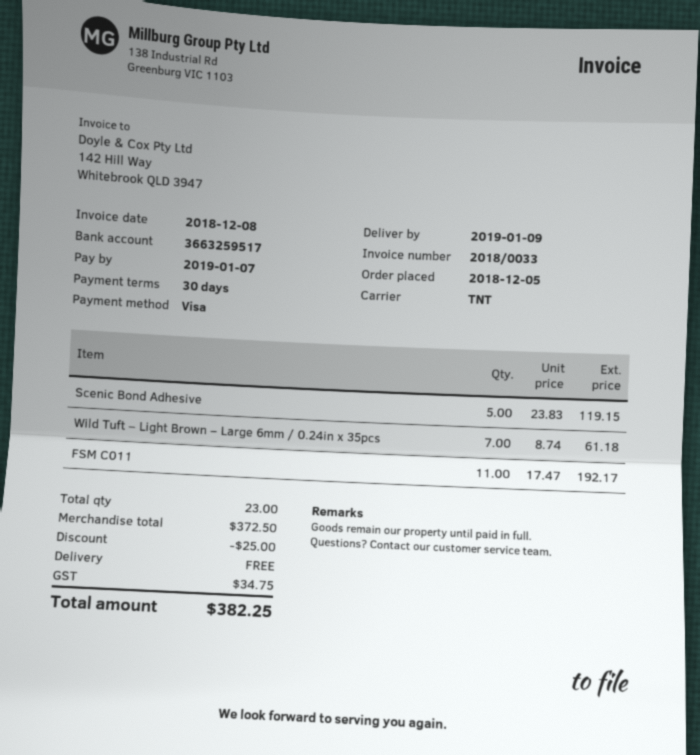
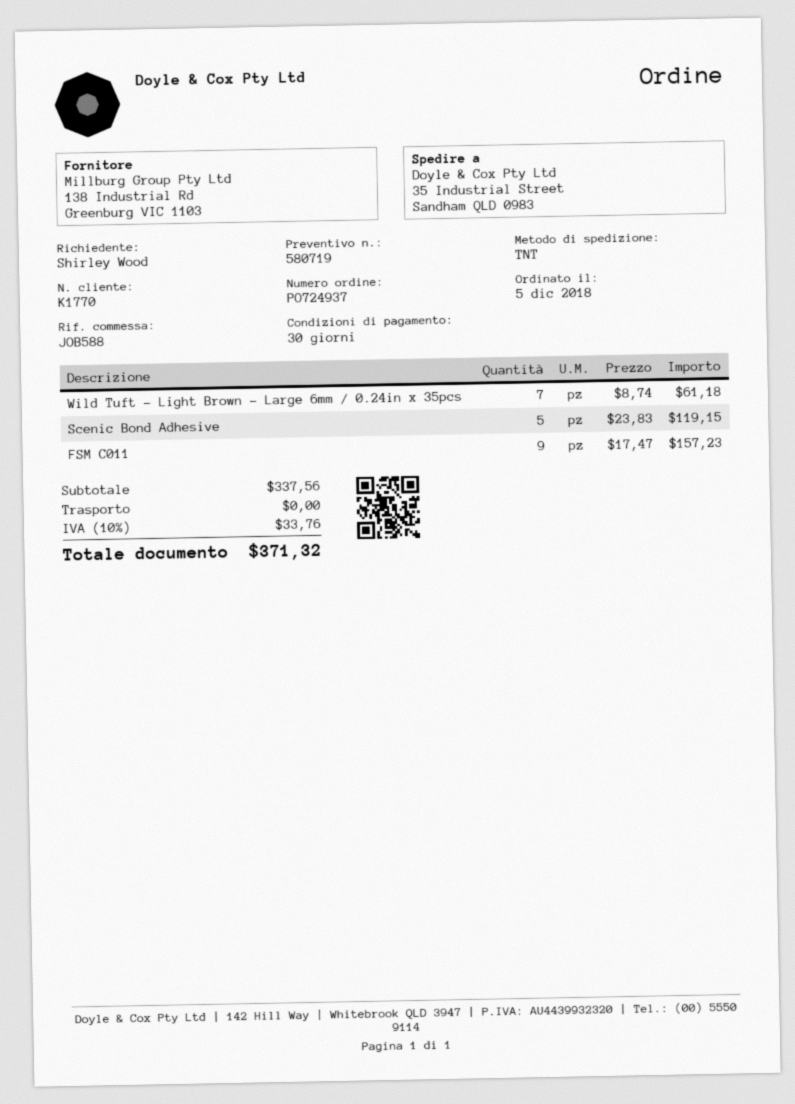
FSM C011: 11 x 17.47 = 192.17 -> 9 x 17.47 = 157.23
subtotal: 372.50 -> 337.56
discount: 25.00 -> none
tax: 34.75 -> 33.76
total: 382.25 -> 371.32

